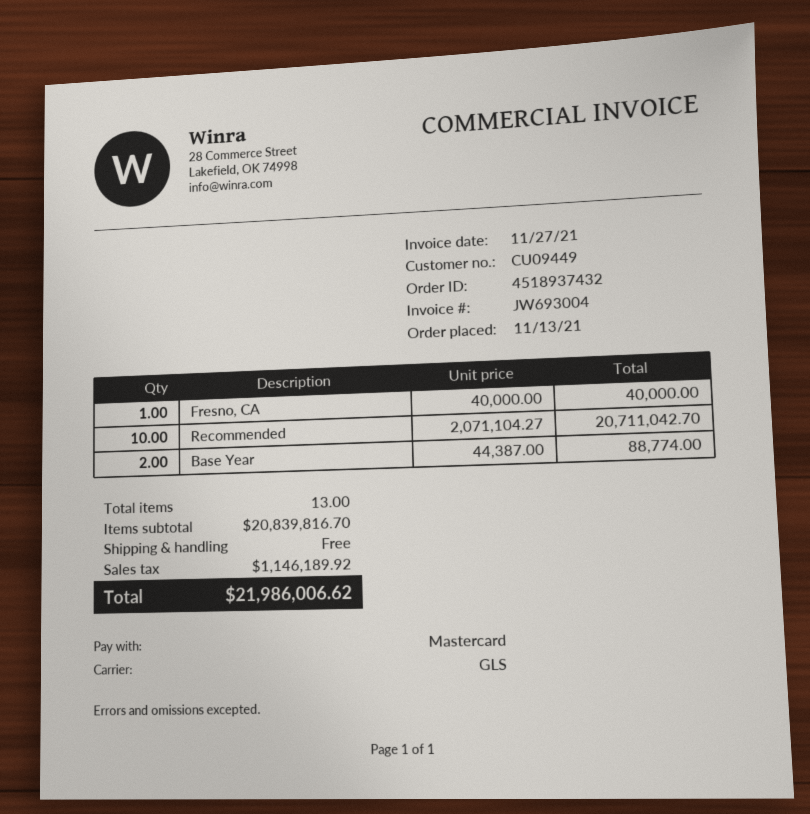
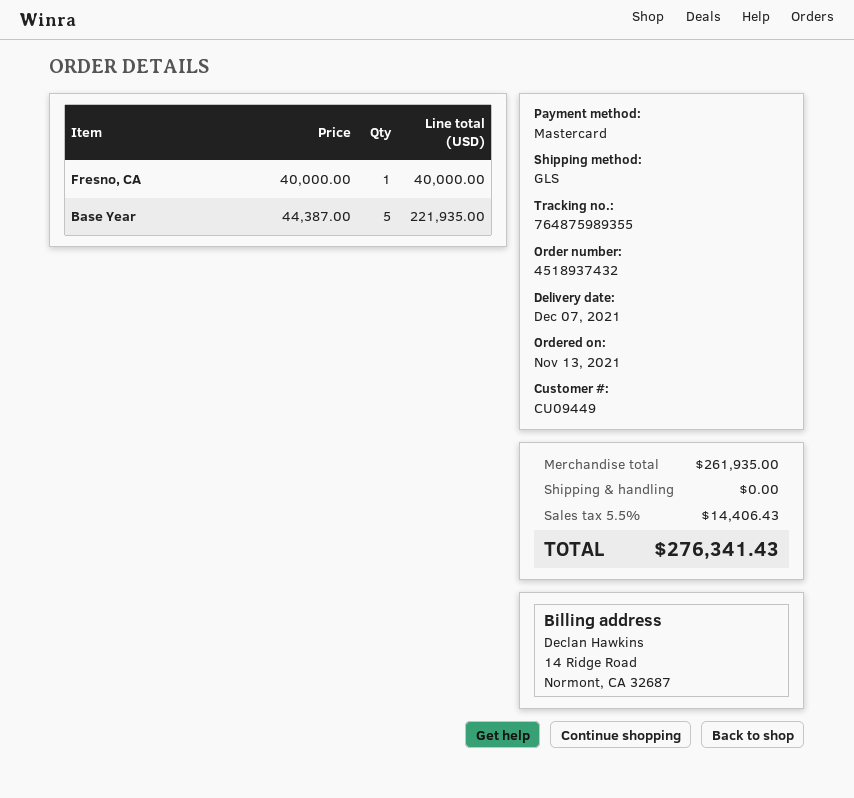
Recommended: 10 x 2071104.27 = 20711042.70 -> none
Base Year: 2 x 44387.00 = 88774.00 -> 5 x 44387.00 = 221935.00
subtotal: 20839816.70 -> 261935.00
tax: 1146189.92 -> 14406.43
total: 21986006.62 -> 276341.43

